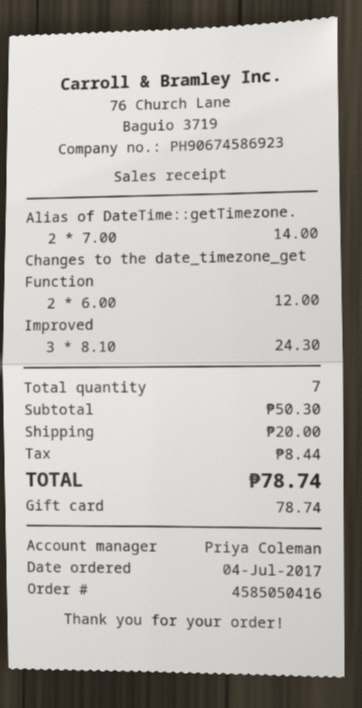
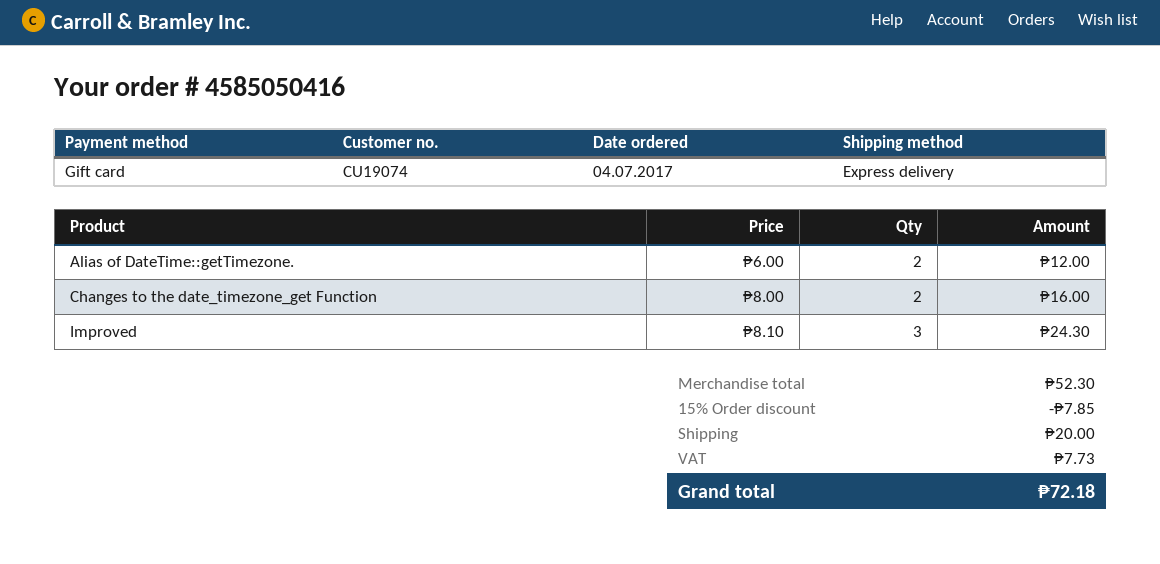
Alias of DateTime::getTimezone.: 2 x 7.00 = 14.00 -> 2 x 6.00 = 12.00
Changes to the date_timezone_get Function: 2 x 6.00 = 12.00 -> 2 x 8.00 = 16.00
subtotal: 50.30 -> 52.30
discount: none -> 15% = 7.85
tax: 8.44 -> 7.73
total: 78.74 -> 72.18

